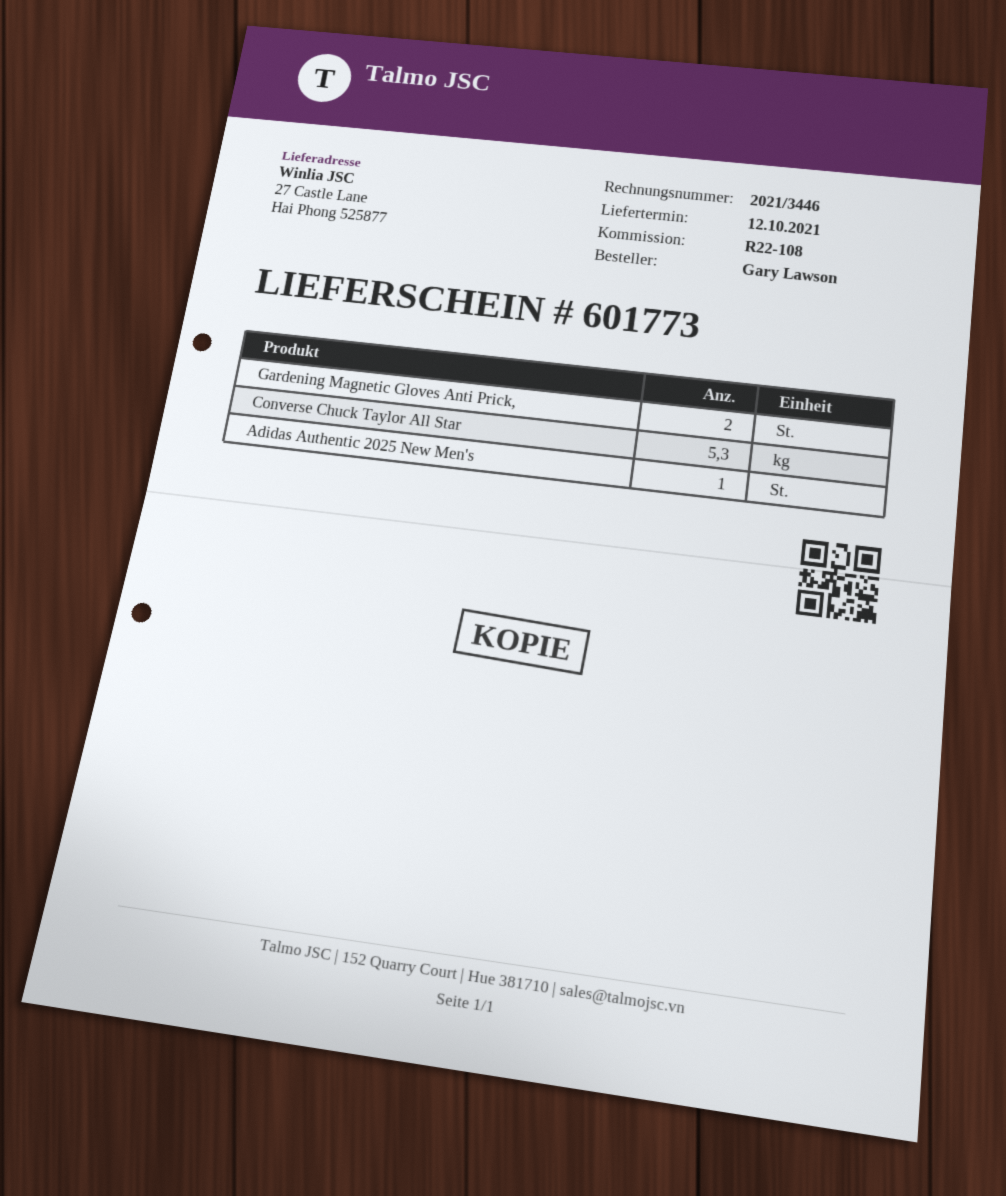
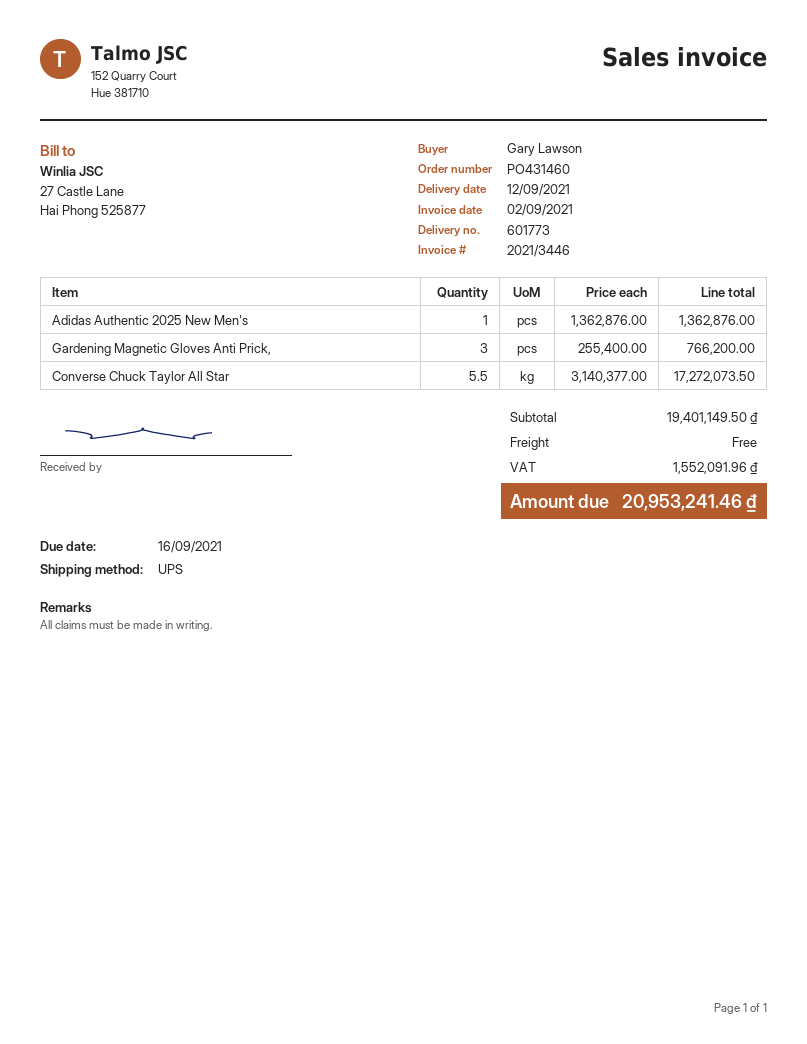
delivery date: 2021-10-12 -> 2021-09-12
Gardening Magnetic Gloves Anti Prick,: 2 -> 3
Converse Chuck Taylor All Star: 5.3 -> 5.5

